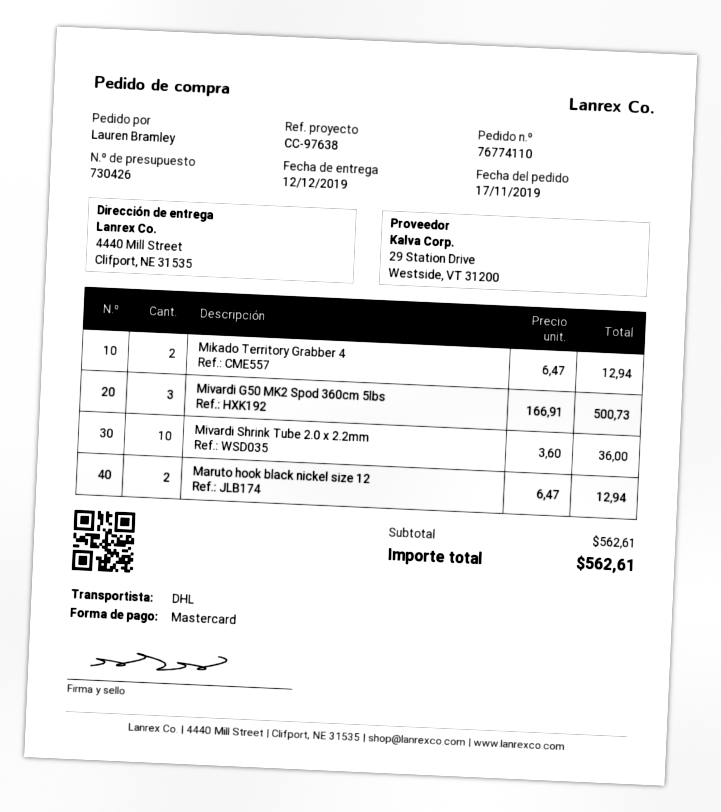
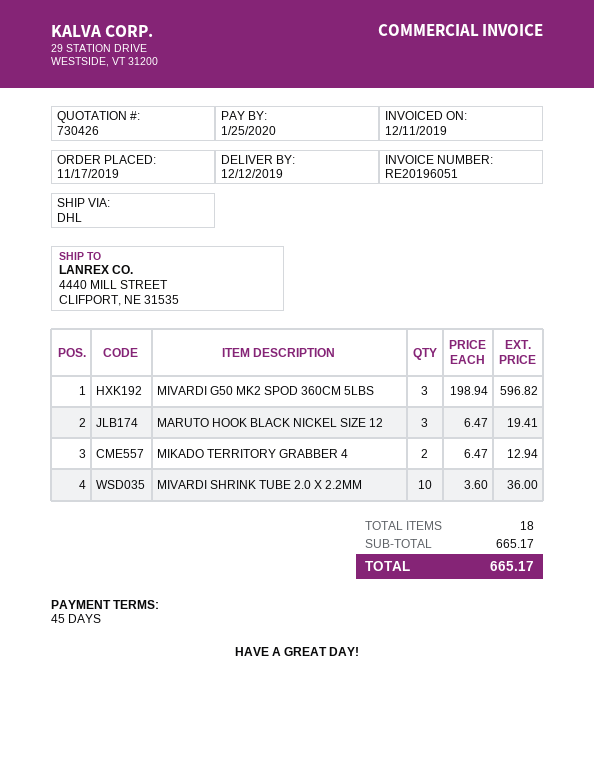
Mivardi G50 MK2 Spod 360cm 5lbs: 3 x 166.91 = 500.73 -> 3 x 198.94 = 596.82
Maruto hook black nickel size 12: 2 x 6.47 = 12.94 -> 3 x 6.47 = 19.41
subtotal: 562.61 -> 665.17
total: 562.61 -> 665.17

